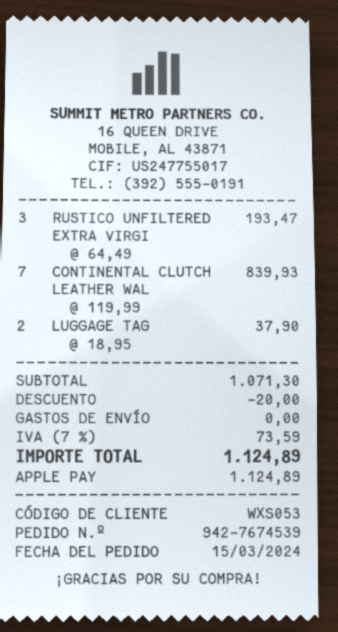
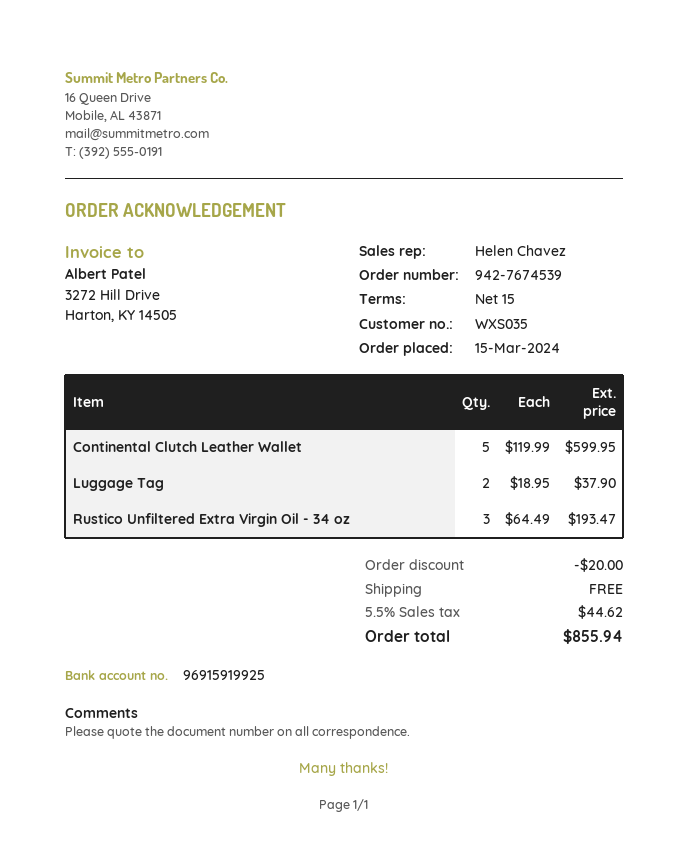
customer number: WXS053 -> WXS035
CONTINENTAL CLUTCH LEATHER WAL: 7 x 119.99 = 839.93 -> 5 x 119.99 = 599.95
tax: 7% = 73.59 -> 5.5% = 44.62
total: 1124.89 -> 855.94

